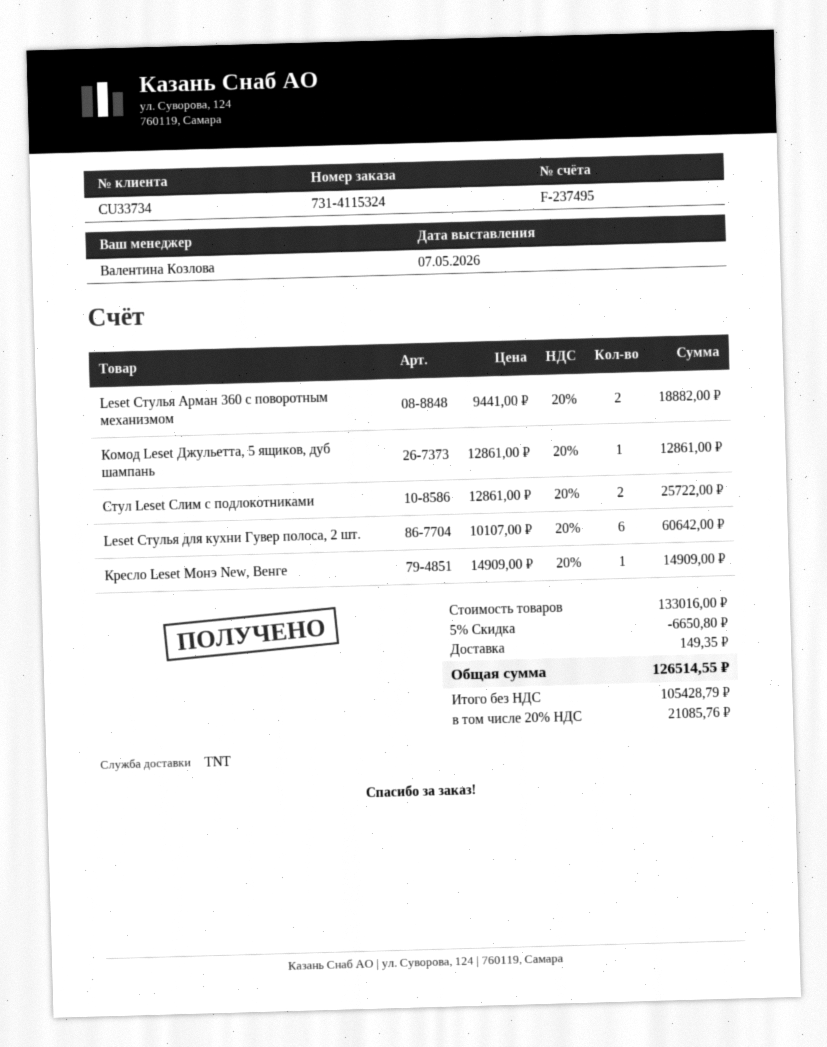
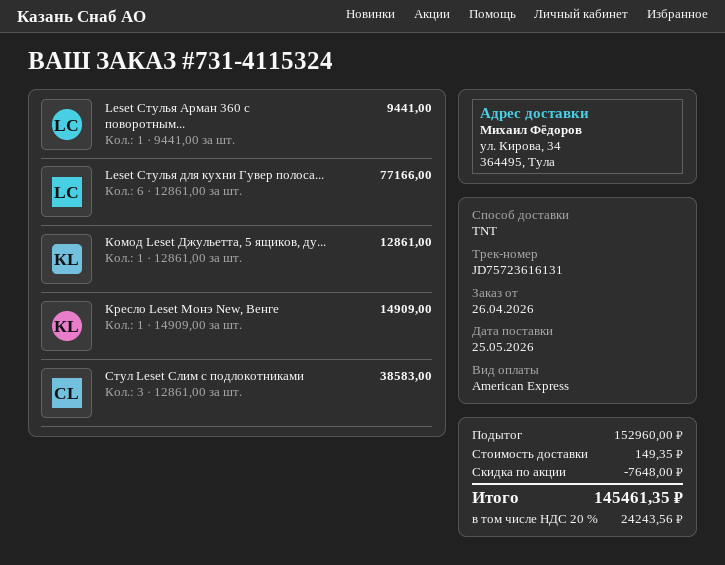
Leset Стулья Арман 360 с поворотным механизмом: 2 x 9441.00 = 18882.00 -> 1 x 9441.00 = 9441.00
Стул Leset Слим с подлокотниками: 2 x 12861.00 = 25722.00 -> 3 x 12861.00 = 38583.00
Leset Стулья для кухни Гувер полоса, 2 шт.: 6 x 10107.00 = 60642.00 -> 6 x 12861.00 = 77166.00
subtotal: 133016.00 -> 152960.00
discount: 6650.80 -> 7648.00
tax: 20% = 21085.76 -> 20% = 24243.56
total: 126514.55 -> 145461.35

